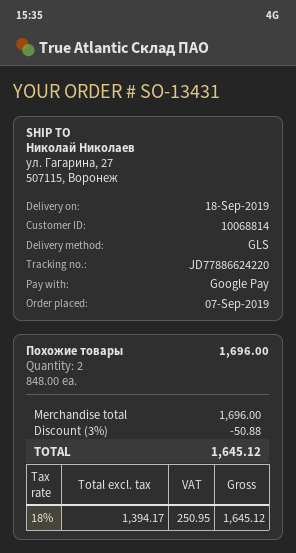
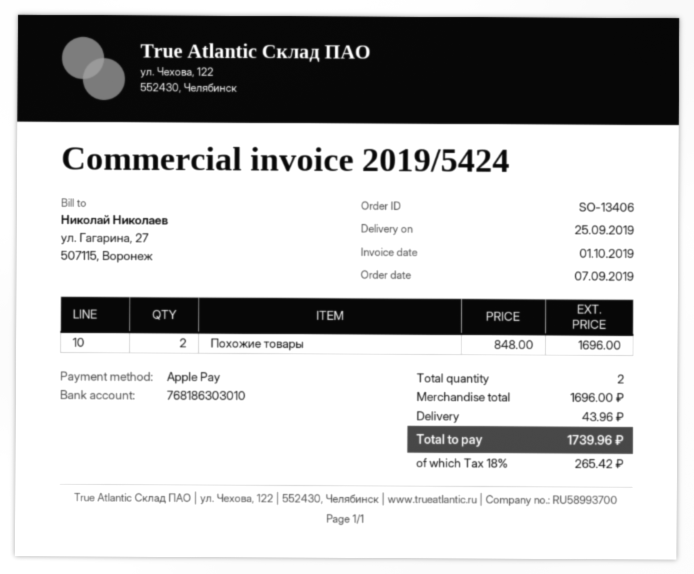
order number: SO-13431 -> SO-13406
delivery date: 2019-09-18 -> 2019-09-25
payment method: Google Pay -> Apple Pay
discount: 3% = 50.88 -> none
shipping: none -> 43.96
tax: 18% = 250.95 -> 18% = 265.42
total: 1645.12 -> 1739.96

